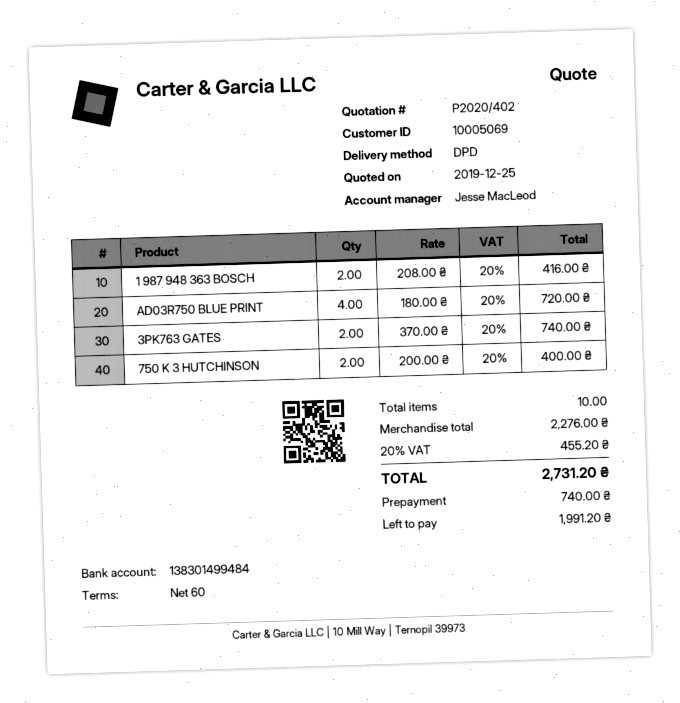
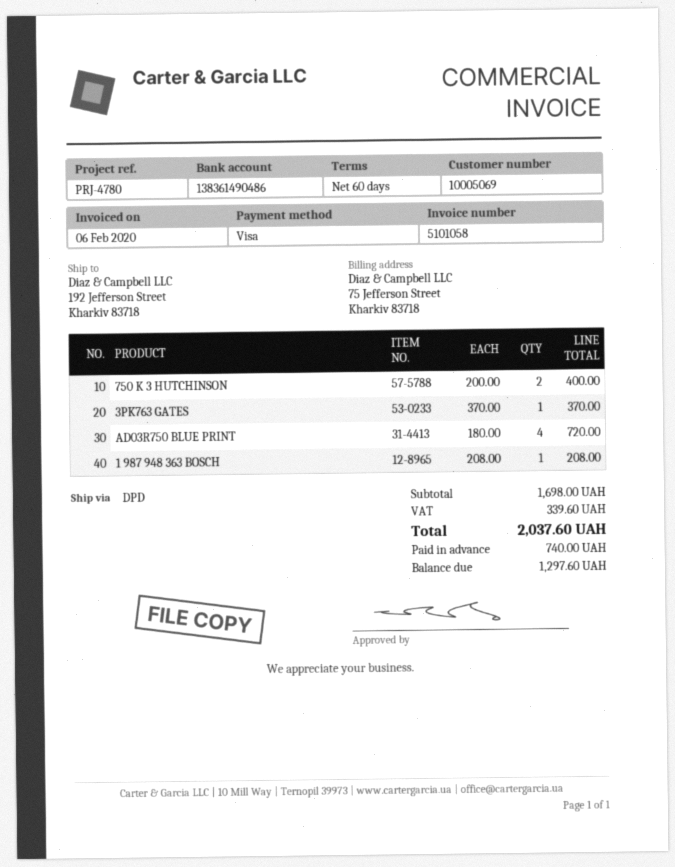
bank account: 138301499484 -> 138361490486
1 987 948 363 BOSCH: 2 x 208.00 = 416.00 -> 1 x 208.00 = 208.00
3PK763 GATES: 2 x 370.00 = 740.00 -> 1 x 370.00 = 370.00
subtotal: 2276.00 -> 1698.00
tax: 455.20 -> 339.60
total: 2731.20 -> 2037.60
balance: 1991.20 -> 1297.60

